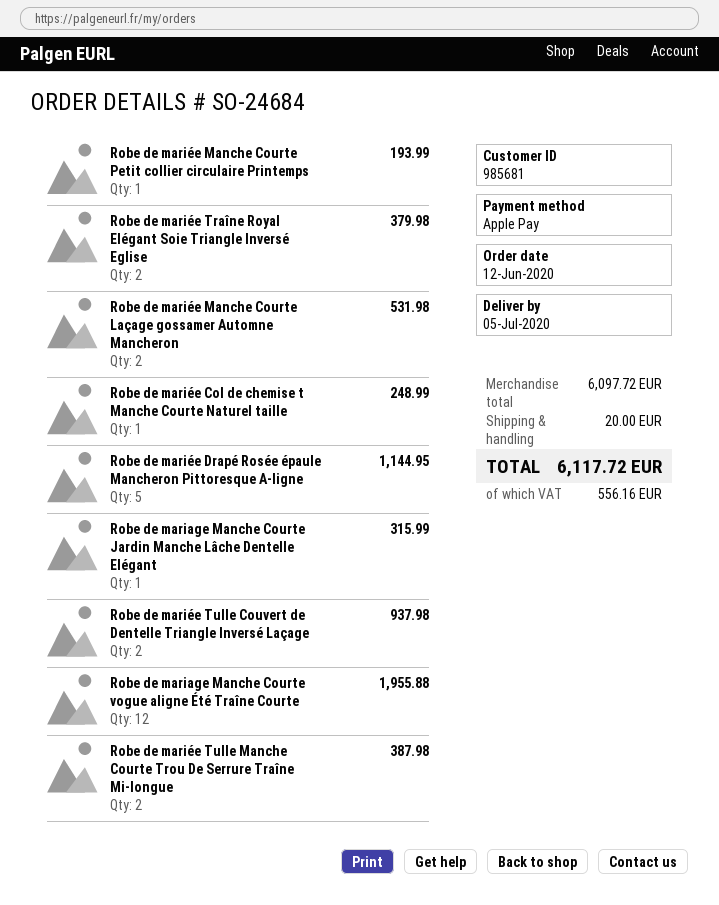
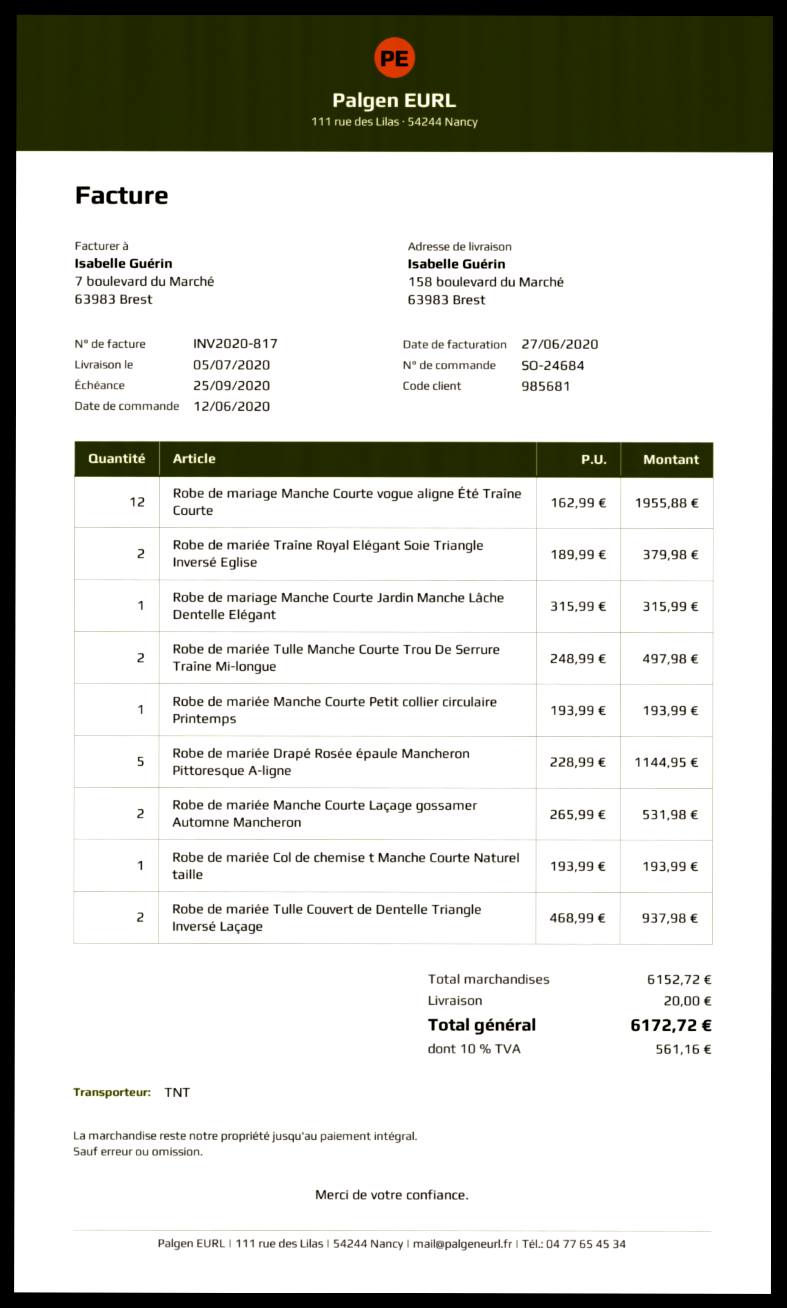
Robe de mariée Col de chemise t Manche Courte Naturel taille: 1 for 248.99 -> 1 for 193.99
Robe de mariée Tulle Manche Courte Trou De Serrure Traîne Mi-longue: 2 for 387.98 -> 2 for 497.98
subtotal: 6097.72 -> 6152.72
tax: 556.16 -> 561.16
total: 6117.72 -> 6172.72

